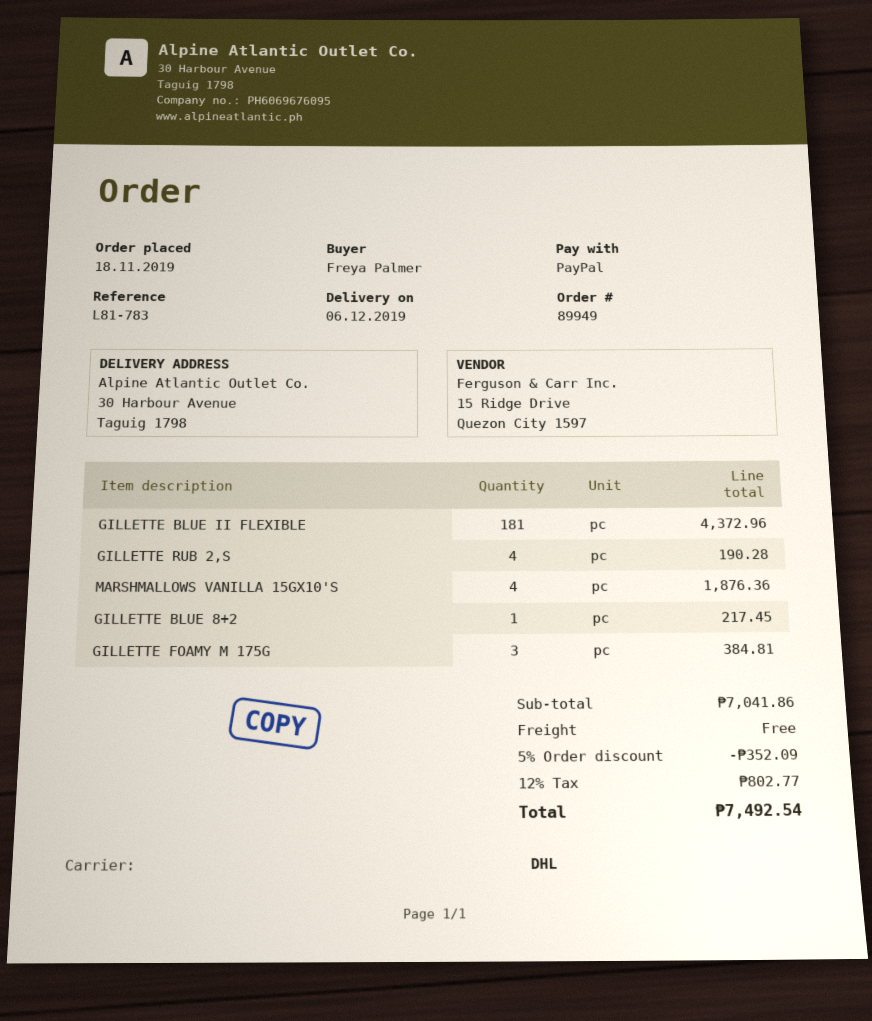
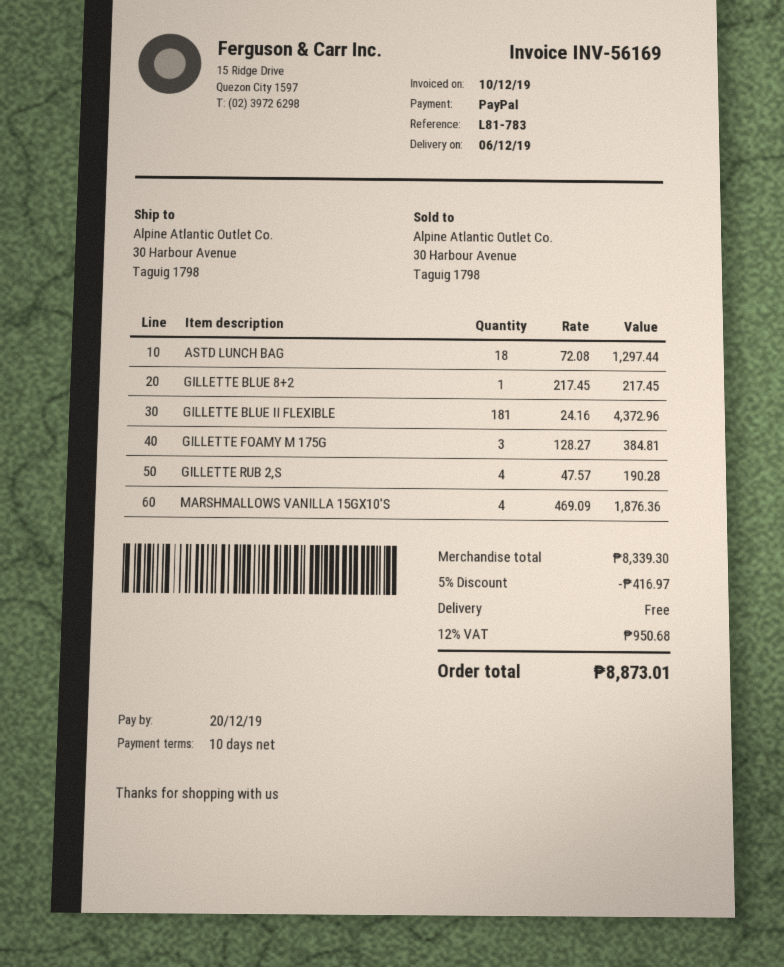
ASTD LUNCH BAG: none -> 18 for 1297.44
subtotal: 7041.86 -> 8339.30
discount: 5% = 352.09 -> 5% = 416.97
tax: 12% = 802.77 -> 12% = 950.68
total: 7492.54 -> 8873.01

